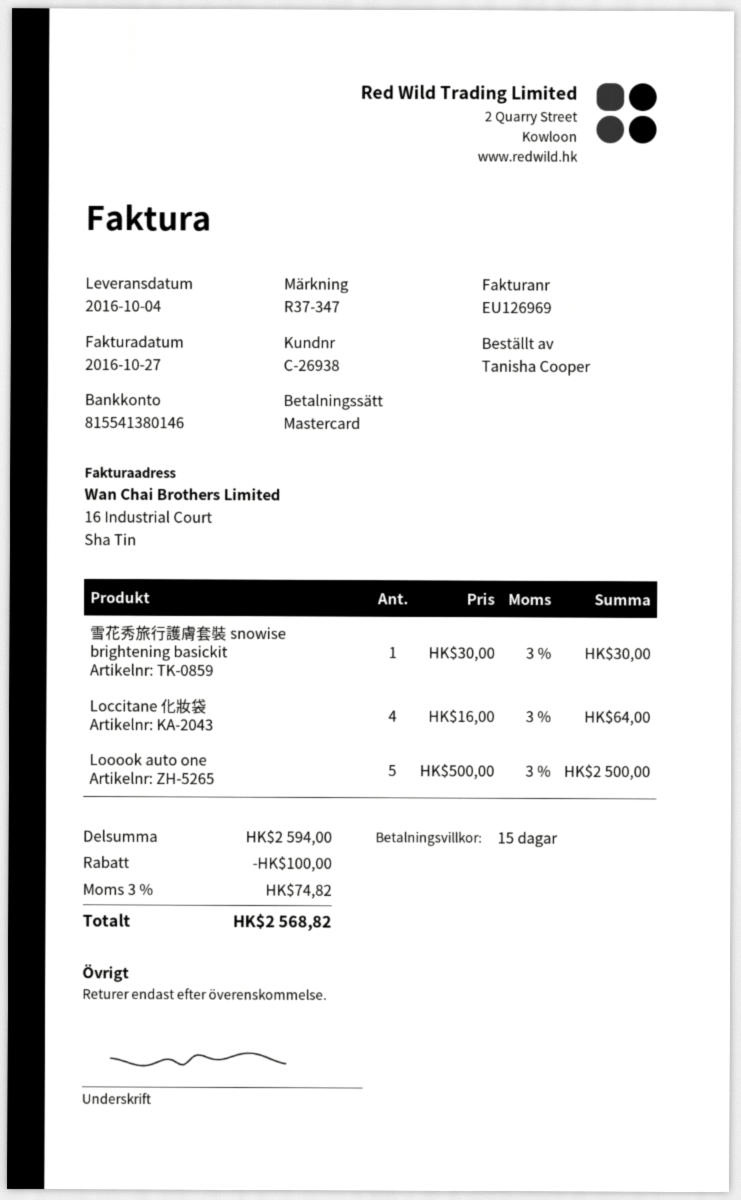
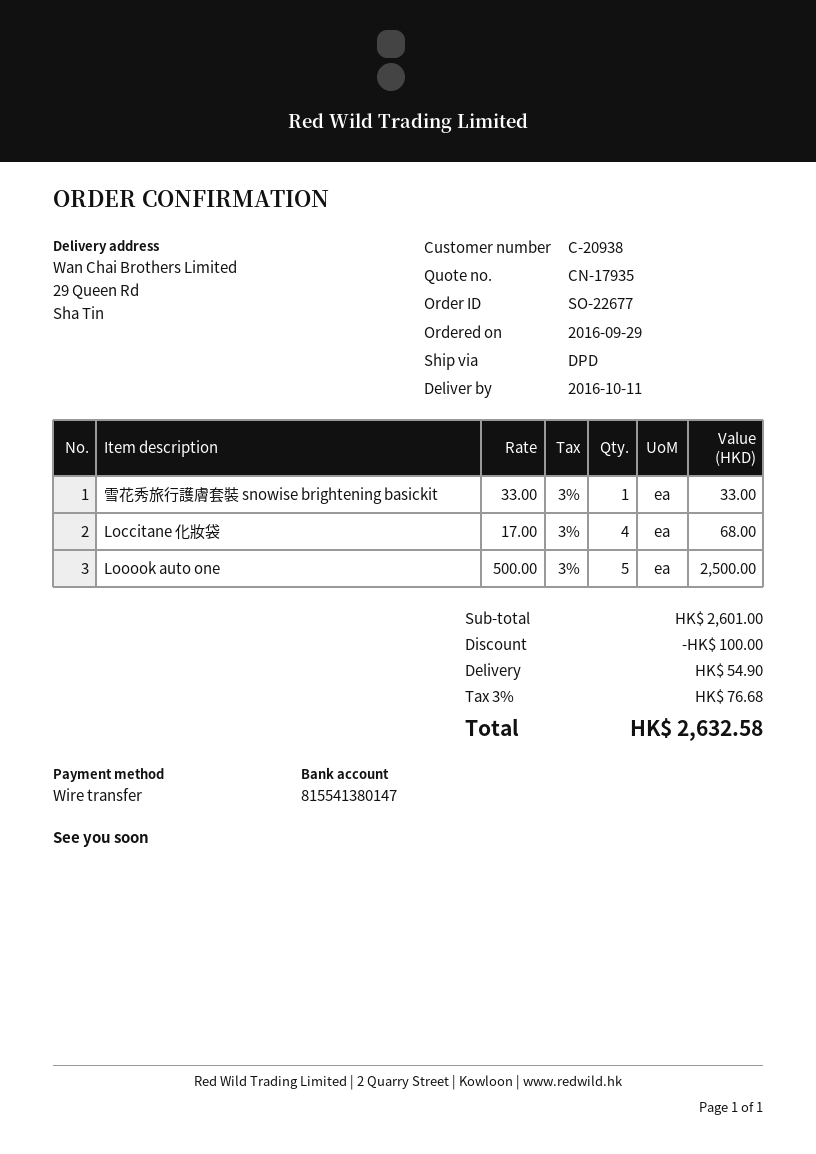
delivery date: 2016-10-04 -> 2016-10-11
customer number: C-26938 -> C-20938
payment method: Mastercard -> bank transfer
bank account: 815541380146 -> 815541380147
雪花秀旅行護膚套裝 snowise brightening basickit: 1 x 30.00 = 30.00 -> 1 x 33.00 = 33.00
Loccitane 化妝袋: 4 x 16.00 = 64.00 -> 4 x 17.00 = 68.00
subtotal: 2594.00 -> 2601.00
shipping: none -> 54.90
tax: 3% = 74.82 -> 3% = 76.68
total: 2568.82 -> 2632.58

